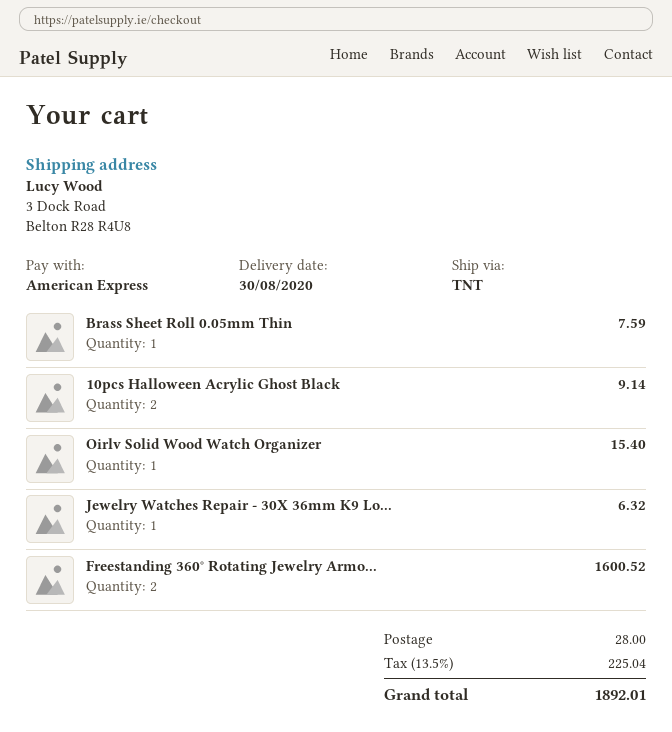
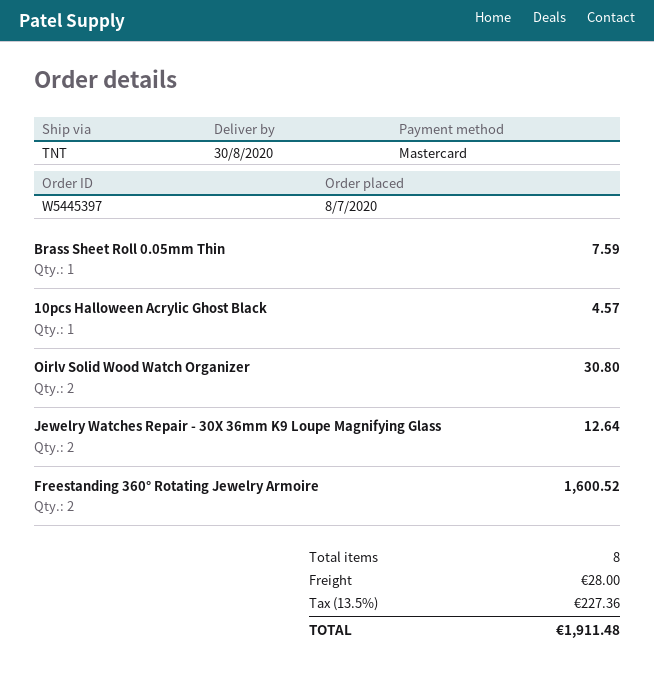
payment method: American Express -> Mastercard
10pcs Halloween Acrylic Ghost Black: 2 for 9.14 -> 1 for 4.57
Oirlv Solid Wood Watch Organizer: 1 for 15.40 -> 2 for 30.80
Jewelry Watches Repair - 30X 36mm K9 Lo...: 1 for 6.32 -> 2 for 12.64
tax: 13.5% = 225.04 -> 13.5% = 227.36
total: 1892.01 -> 1911.48

